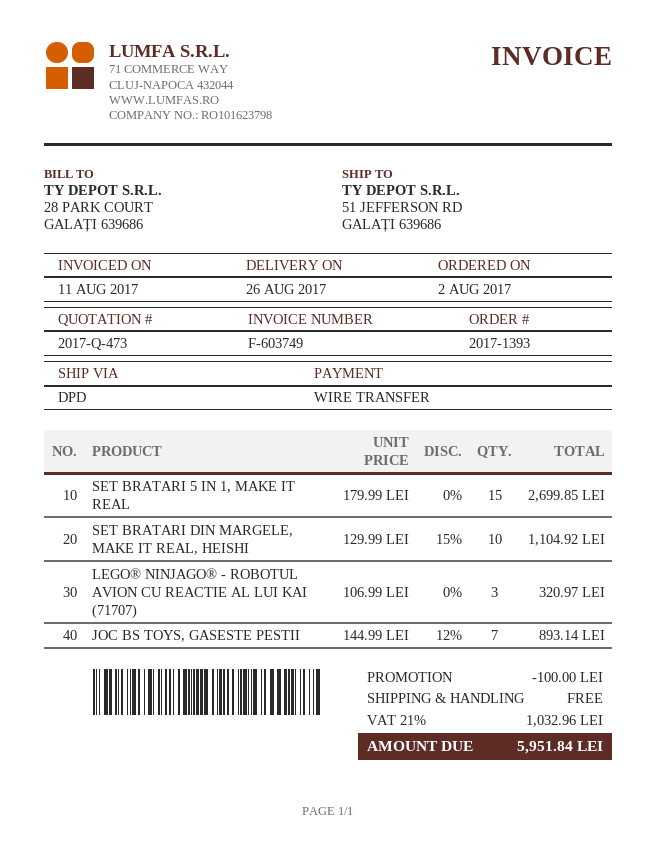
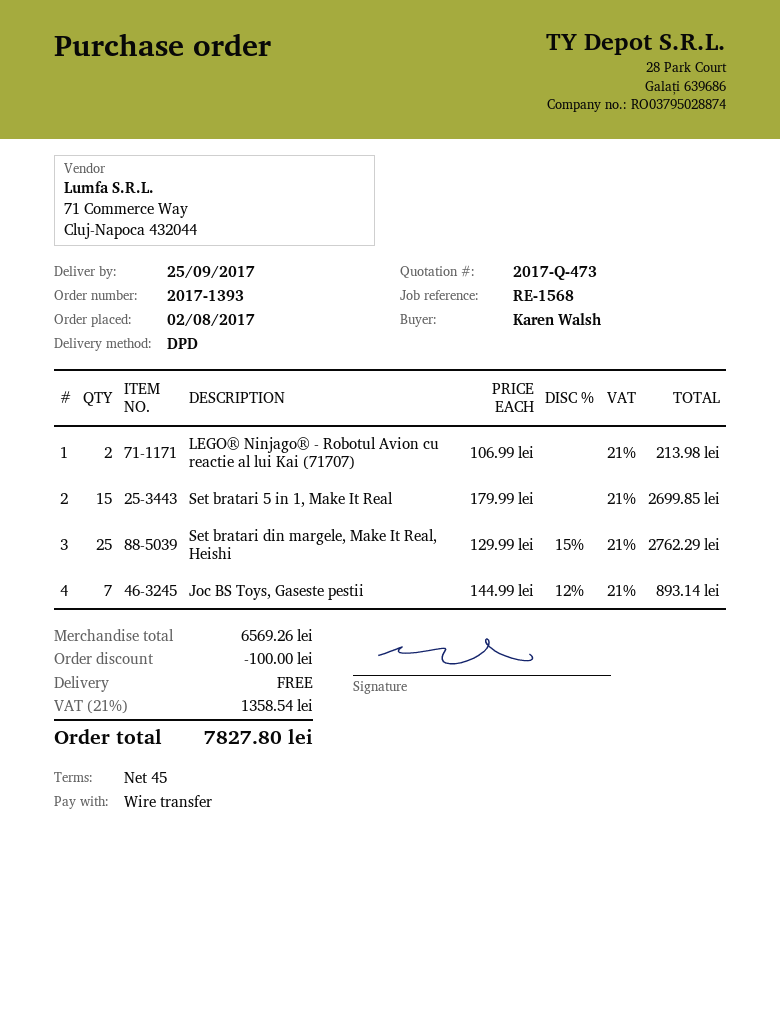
delivery date: 2017-08-26 -> 2017-09-25
SET BRATARI DIN MARGELE, MAKE IT REAL, HEISHI: 10 x 129.99 - 15% = 1104.92 -> 25 x 129.99 - 15% = 2762.29
LEGO® NINJAGO® - ROBOTUL AVION CU REACTIE AL LUI KAI (71707): 3 x 106.99 = 320.97 -> 2 x 106.99 = 213.98
tax: 21% = 1032.96 -> 21% = 1358.54
total: 5951.84 -> 7827.80

